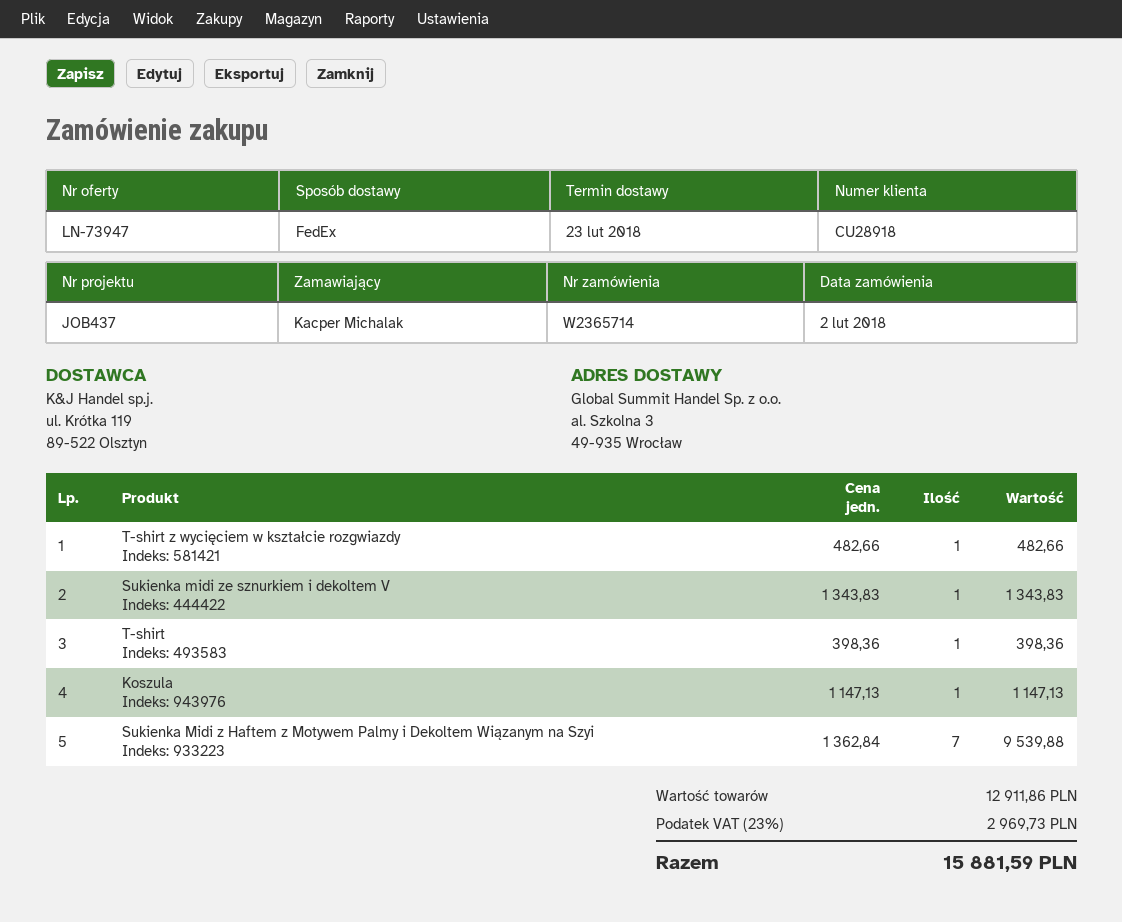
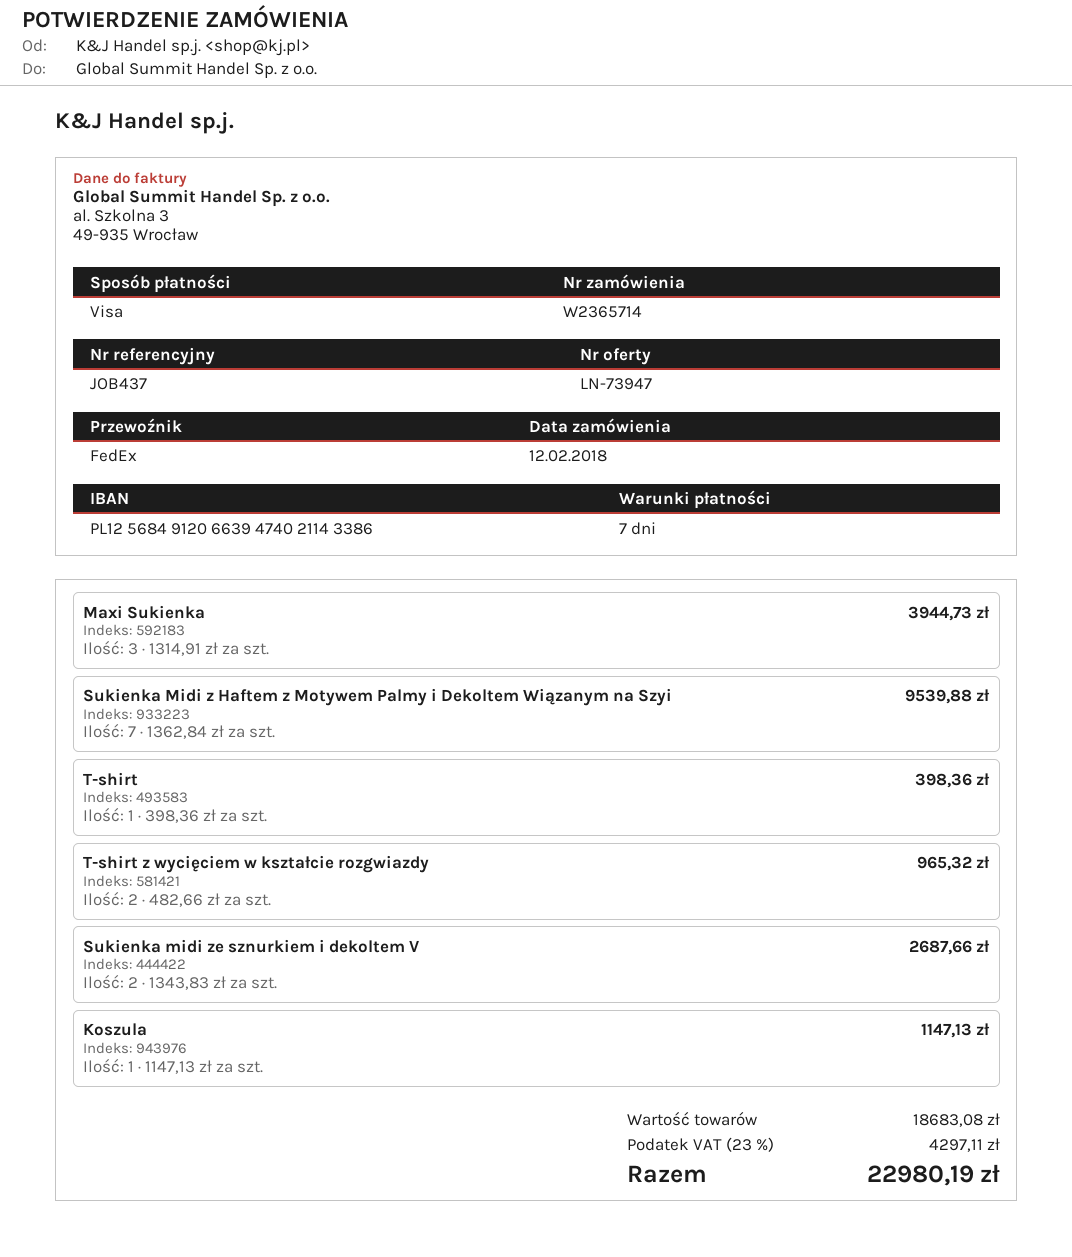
order date: 2018-02-02 -> 2018-02-12
T-shirt z wycięciem w kształcie rozgwiazdy: 1 x 482.66 = 482.66 -> 2 x 482.66 = 965.32
Sukienka midi ze sznurkiem i dekoltem V: 1 x 1343.83 = 1343.83 -> 2 x 1343.83 = 2687.66
Maxi Sukienka: none -> 3 x 1314.91 = 3944.73
subtotal: 12911.86 -> 18683.08
tax: 23% = 2969.73 -> 23% = 4297.11
total: 15881.59 -> 22980.19

